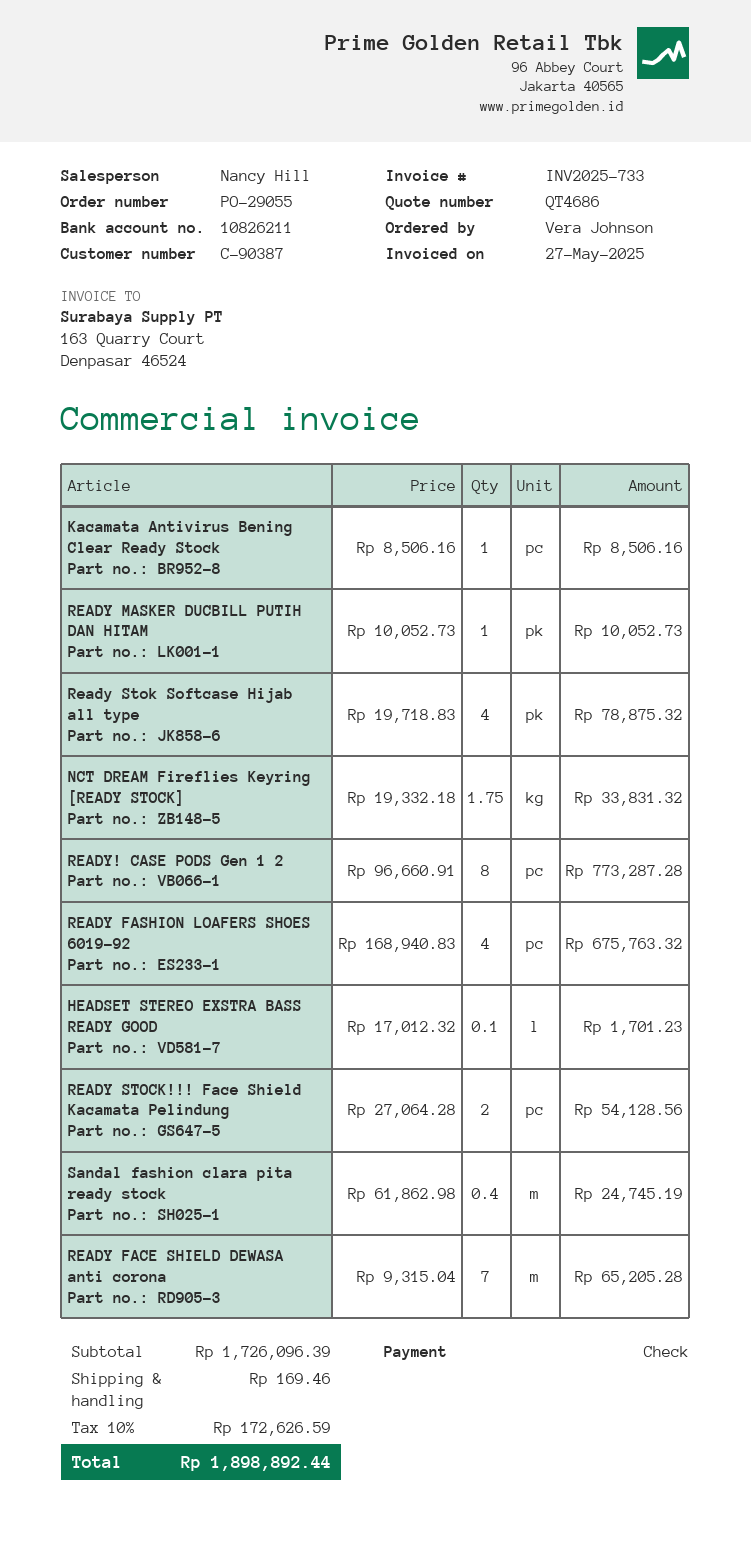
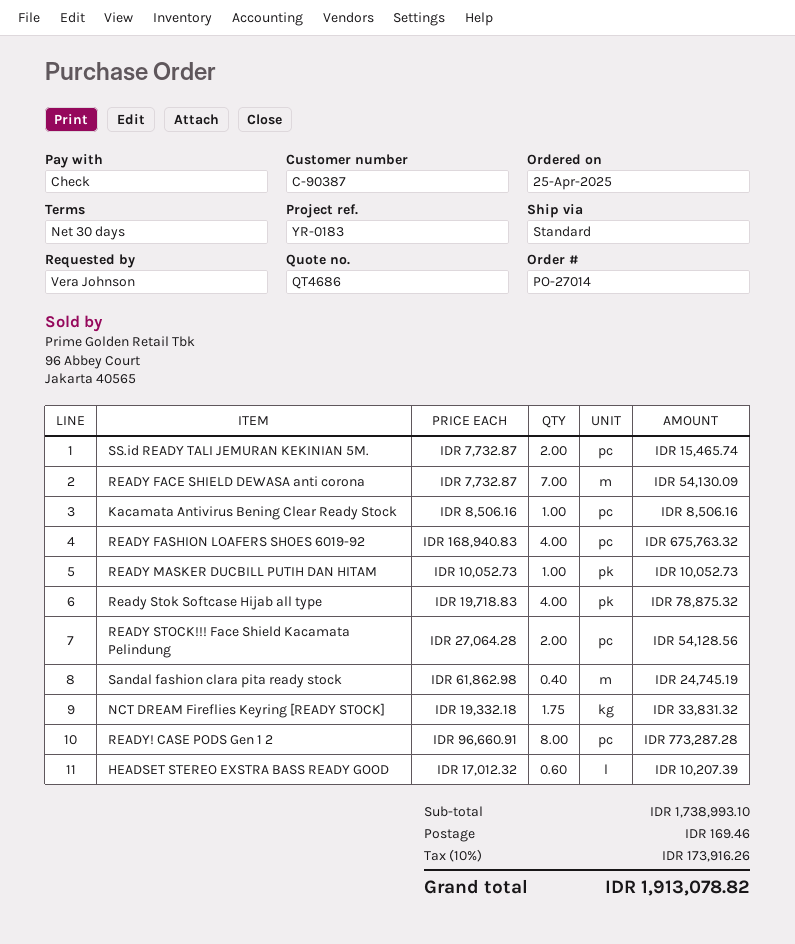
order number: PO-29055 -> PO-27014
HEADSET STEREO EXSTRA BASS READY GOOD: 0.1 x 17012.32 = 1701.23 -> 0.6 x 17012.32 = 10207.39
READY FACE SHIELD DEWASA anti corona: 7 x 9315.04 = 65205.28 -> 7 x 7732.87 = 54130.09
SS.id READY TALI JEMURAN KEKINIAN 5M.: none -> 2 x 7732.87 = 15465.74
subtotal: 1726096.39 -> 1738993.10
tax: 10% = 172626.59 -> 10% = 173916.26
total: 1898892.44 -> 1913078.82

